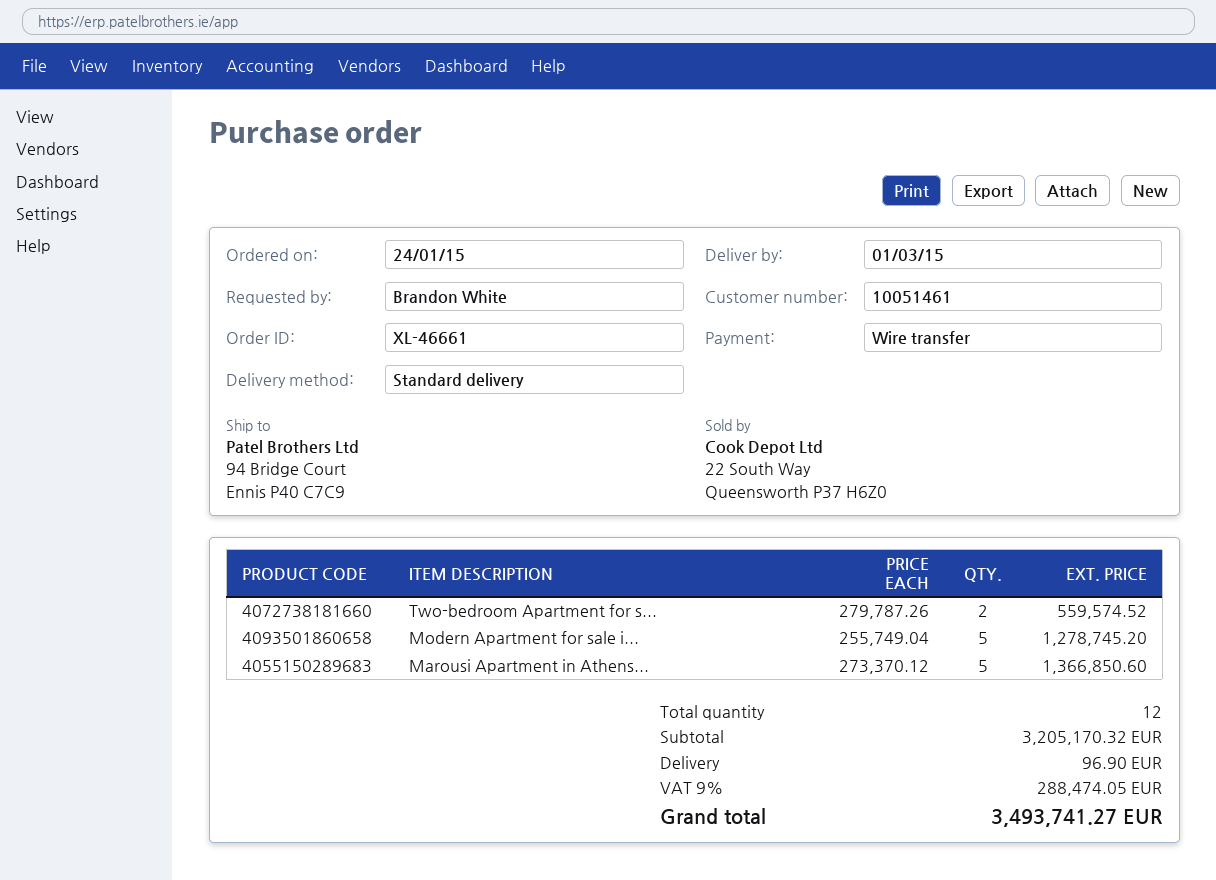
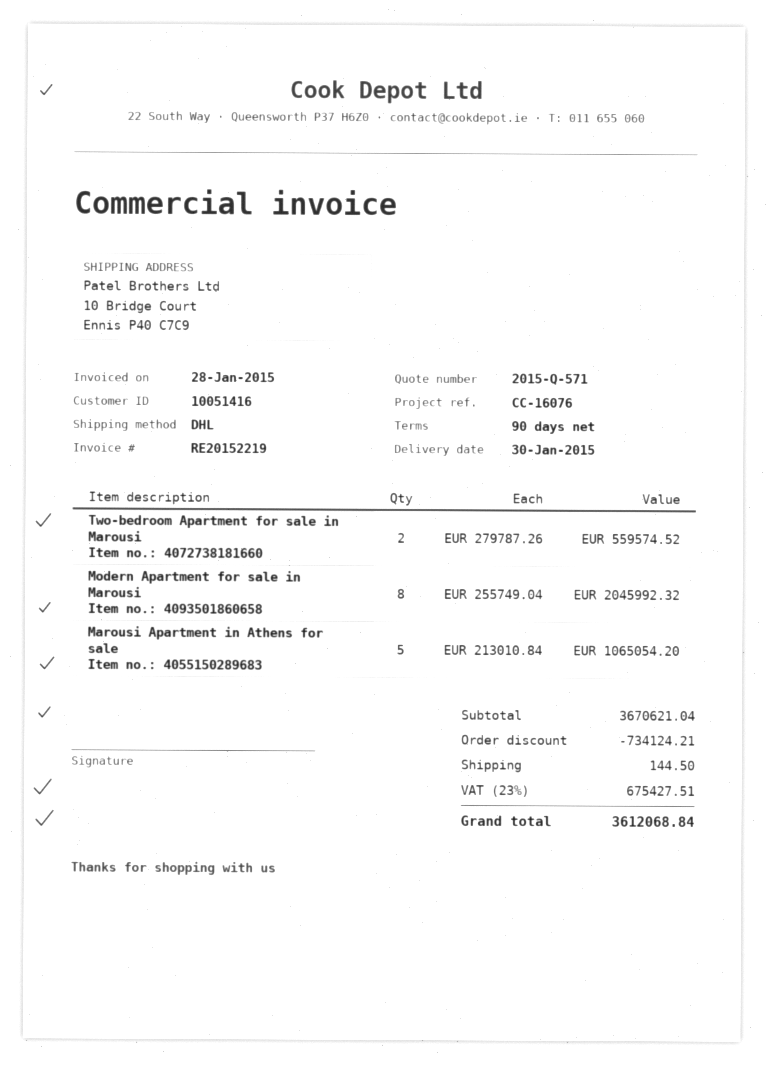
delivery date: 2015-03-01 -> 2015-01-30
customer number: 10051461 -> 10051416
shipping method: standard -> DHL
ship to: 94 Bridge Court, Ennis P40 C7C9 -> 10 Bridge Court, Ennis P40 C7C9
Modern Apartment for sale i...: 5 x 255749.04 = 1278745.20 -> 8 x 255749.04 = 2045992.32
Marousi Apartment in Athens...: 5 x 273370.12 = 1366850.60 -> 5 x 213010.84 = 1065054.20
subtotal: 3205170.32 -> 3670621.04
discount: none -> 734124.21
shipping: 96.90 -> 144.50
tax: 9% = 288474.05 -> 23% = 675427.51
total: 3493741.27 -> 3612068.84

